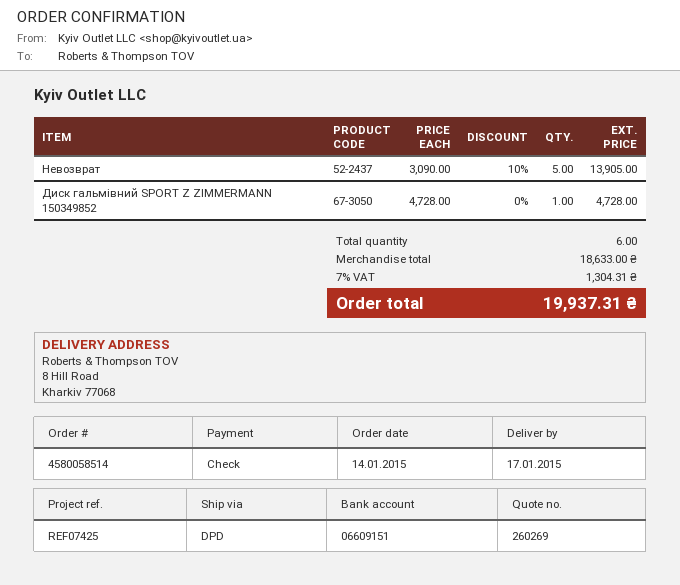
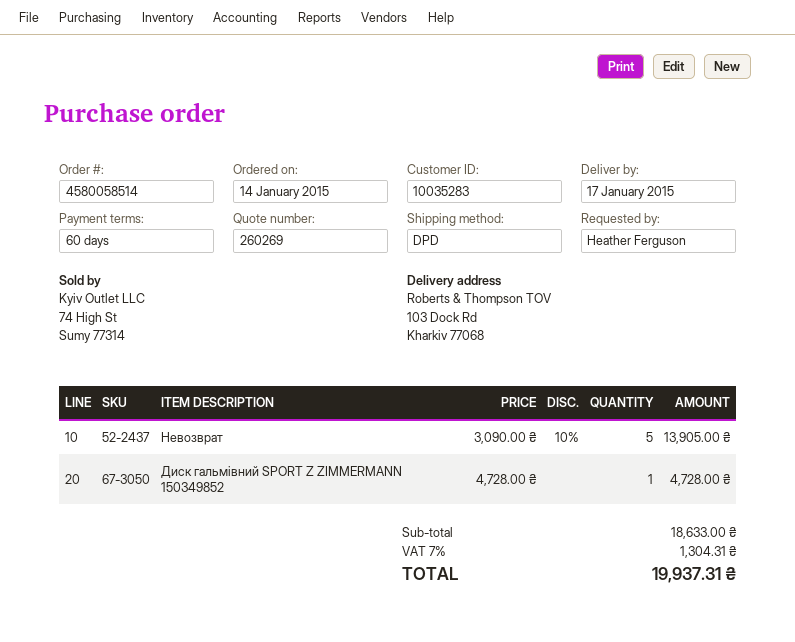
ship to: 8 Hill Road, Kharkiv 77068 -> 103 Dock Rd, Kharkiv 77068

